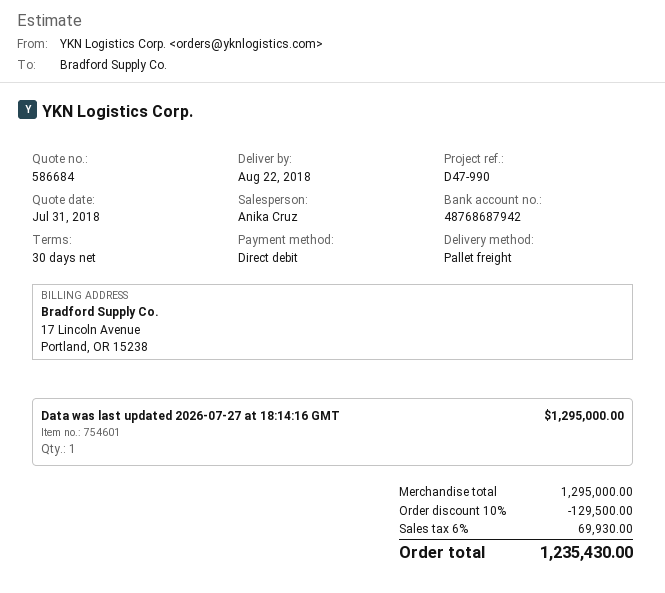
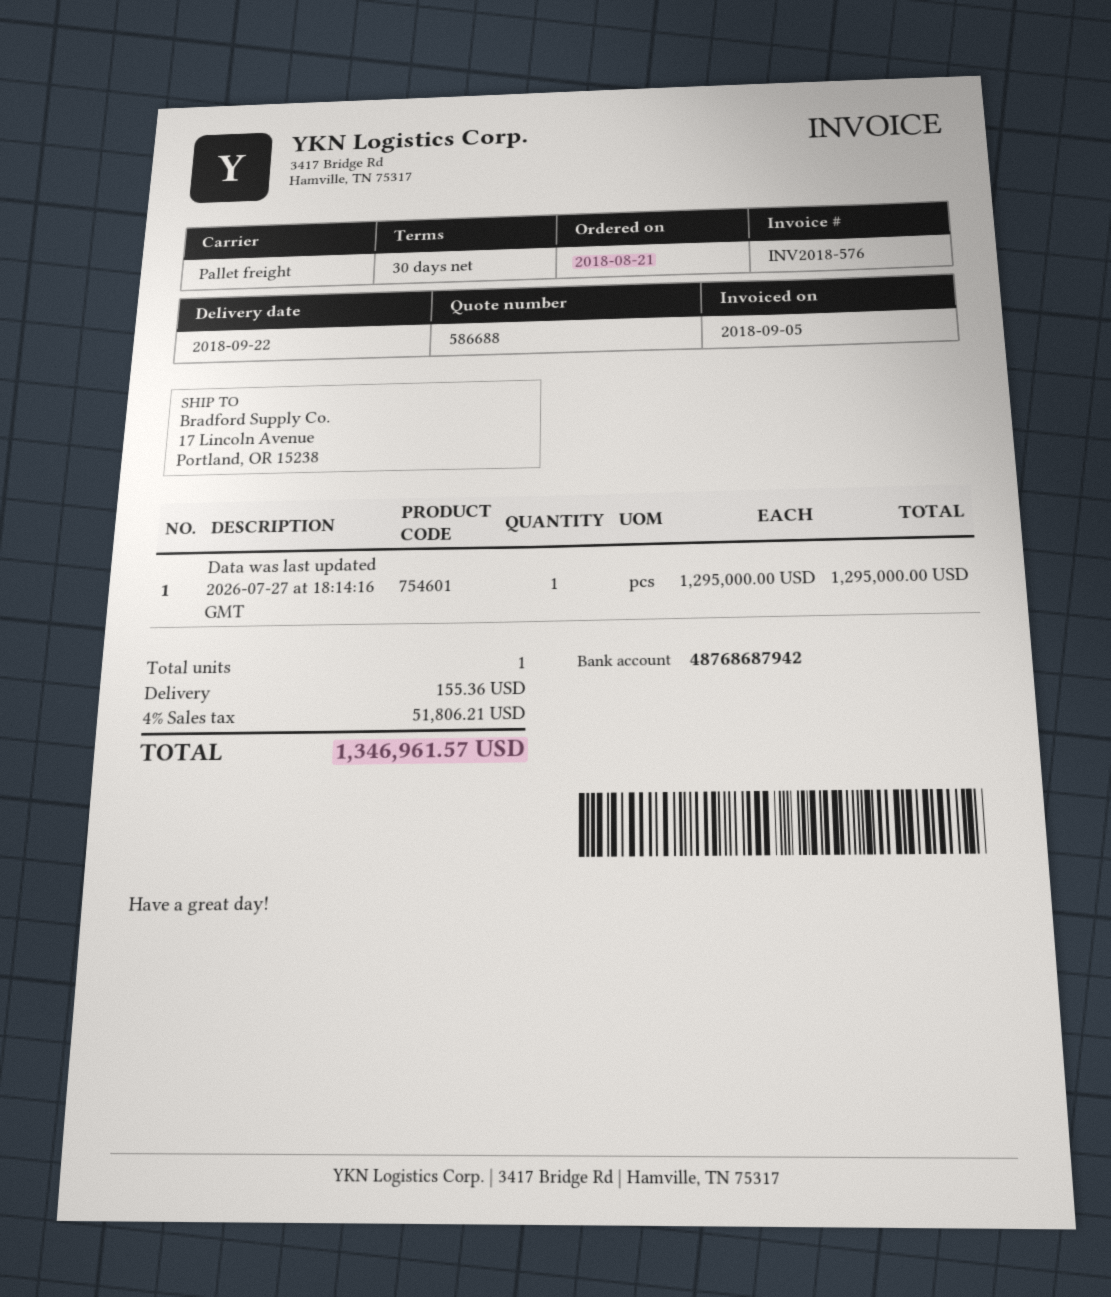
quote number: 586684 -> 586688
delivery date: 2018-08-22 -> 2018-09-22
discount: 10% = 129500.00 -> none
shipping: none -> 155.36
tax: 6% = 69930.00 -> 4% = 51806.21
total: 1235430.00 -> 1346961.57

